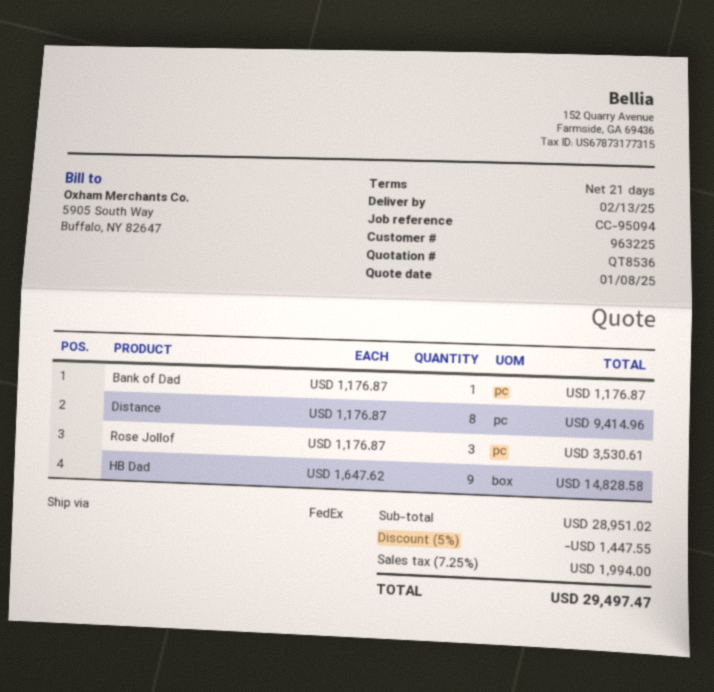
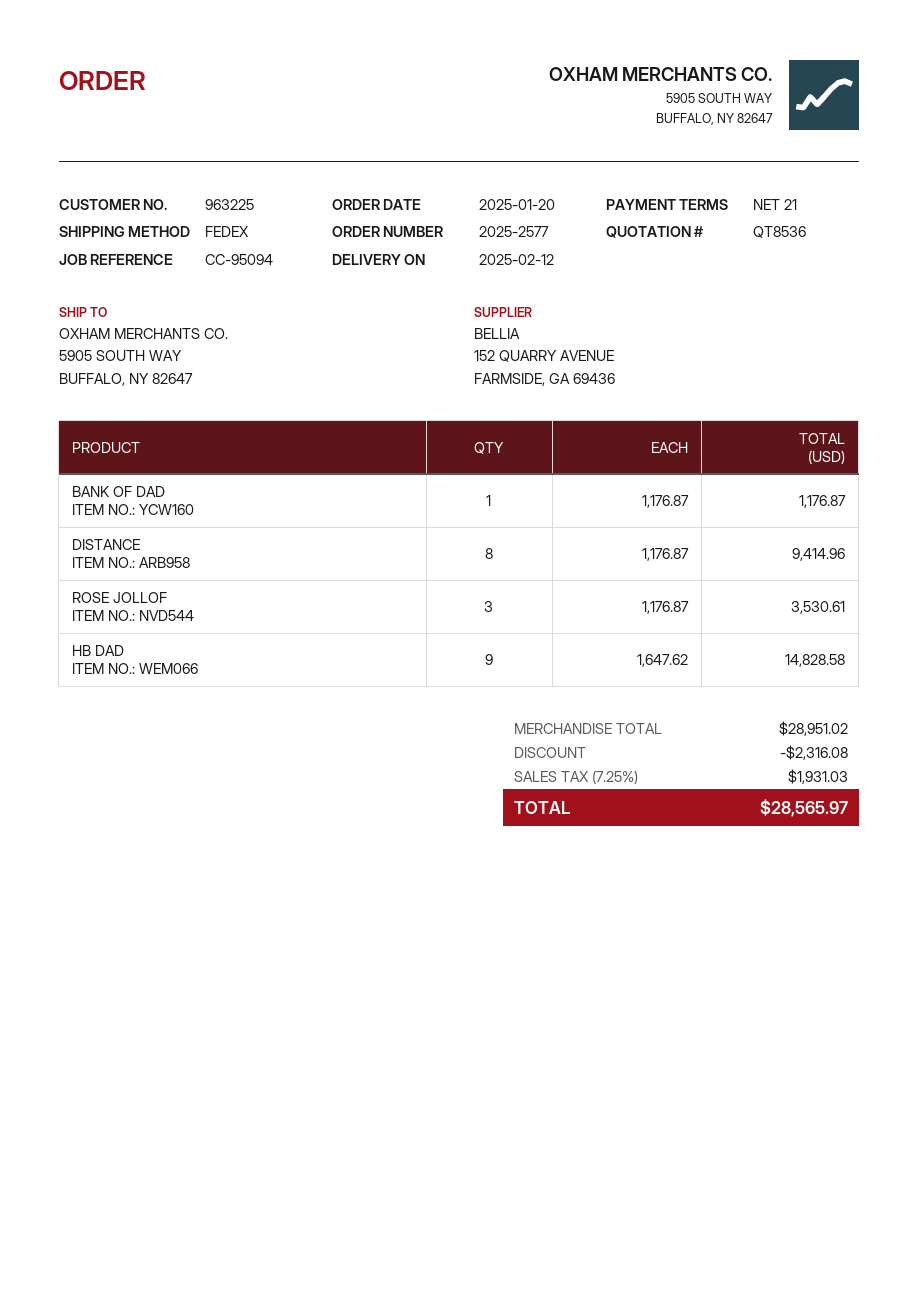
delivery date: 2025-02-13 -> 2025-02-12
discount: 1447.55 -> 2316.08
tax: 7.25% = 1994.00 -> 7.25% = 1931.03
total: 29497.47 -> 28565.97

